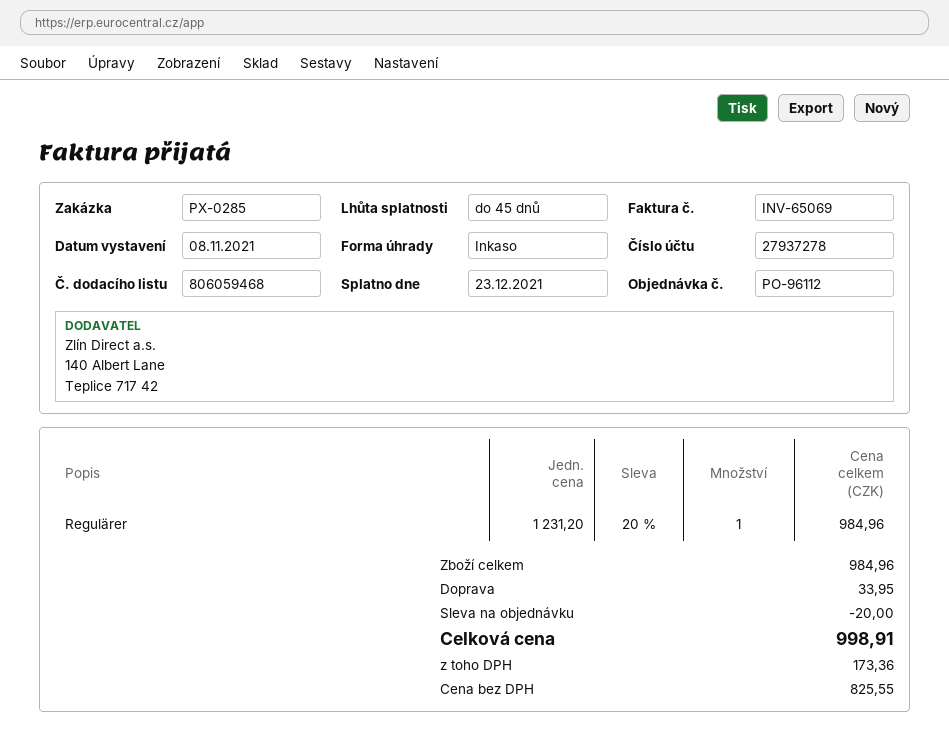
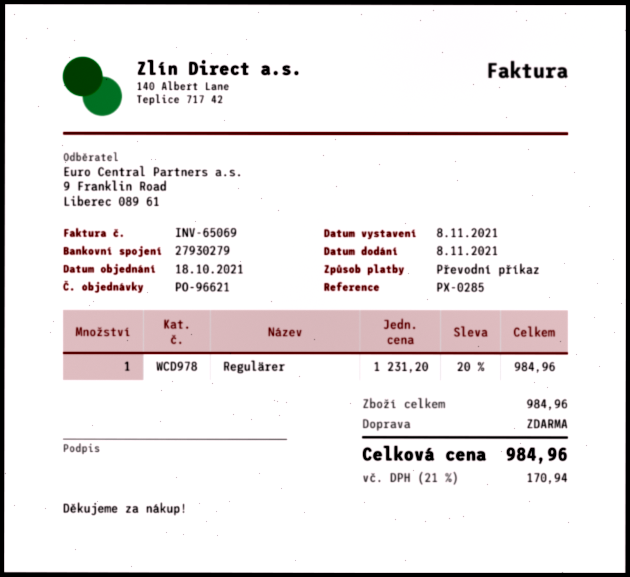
order number: PO-96112 -> PO-96621
payment method: direct debit -> bank transfer
bank account: 27937278 -> 27930279
discount: 20.00 -> none
shipping: 33.95 -> 0.00
tax: 173.36 -> 170.94
total: 998.91 -> 984.96

